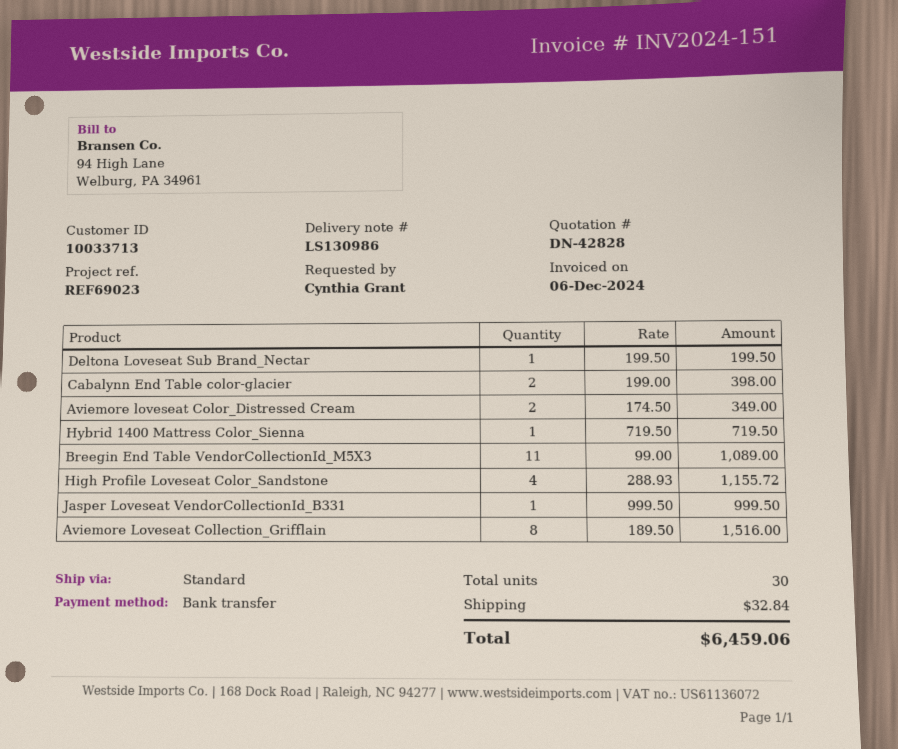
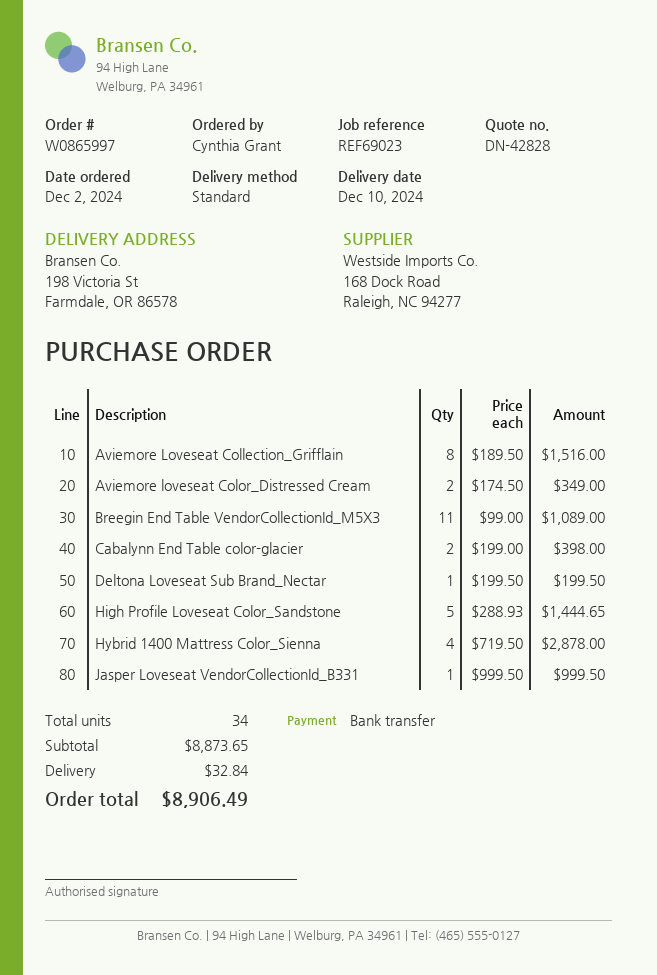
Hybrid 1400 Mattress Color_Sienna: 1 x 719.50 = 719.50 -> 4 x 719.50 = 2878.00
High Profile Loveseat Color_Sandstone: 4 x 288.93 = 1155.72 -> 5 x 288.93 = 1444.65
total quantity: 30 -> 34
total: 6459.06 -> 8906.49

